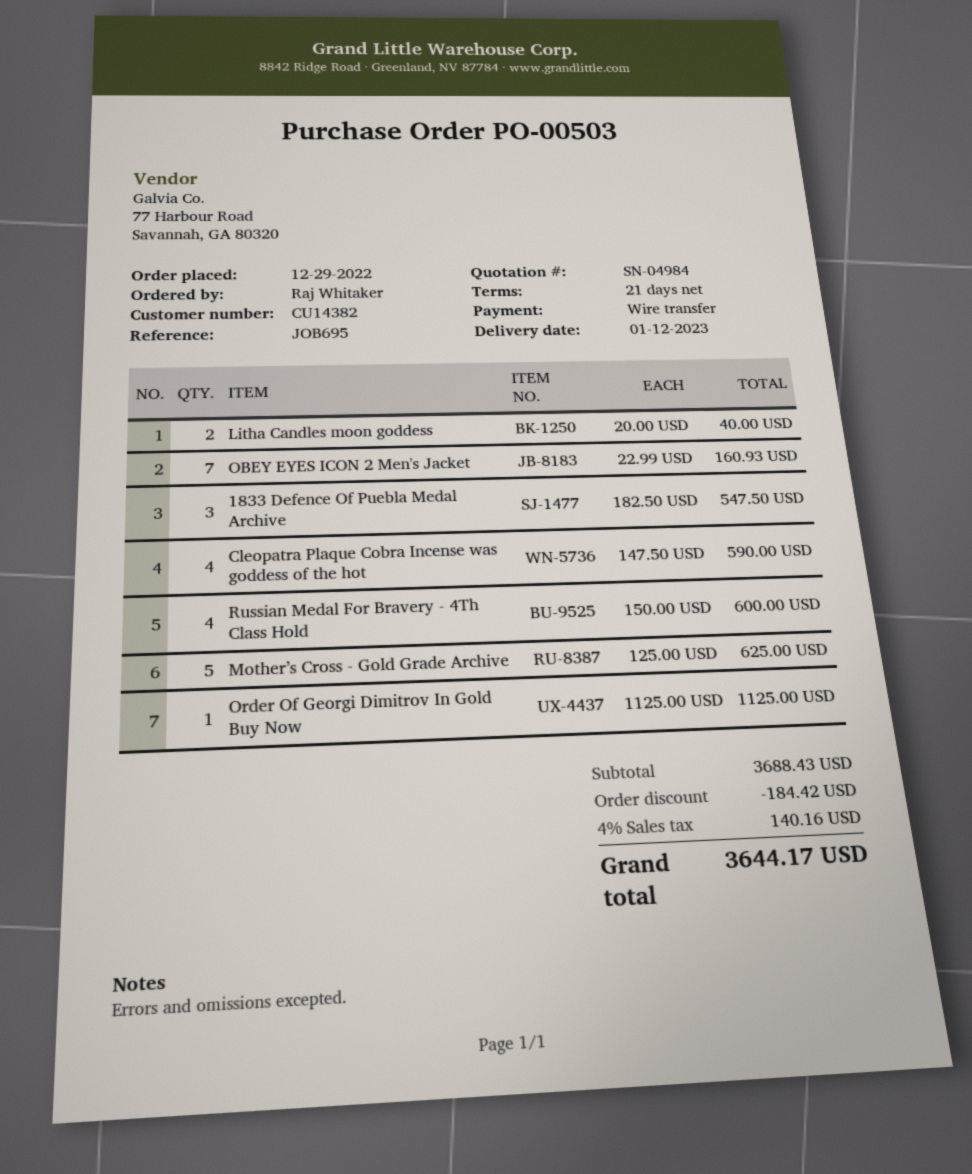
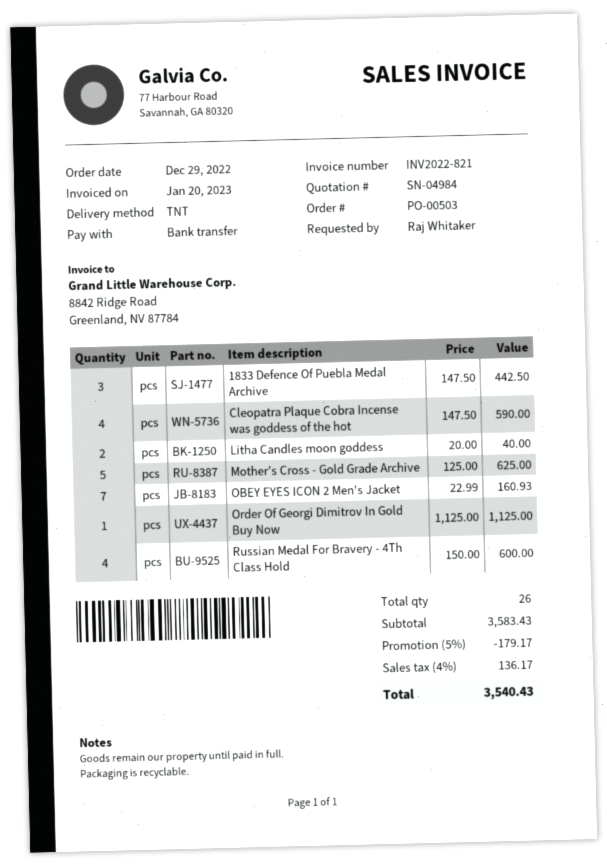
1833 Defence Of Puebla Medal Archive: 3 x 182.50 = 547.50 -> 3 x 147.50 = 442.50
subtotal: 3688.43 -> 3583.43
discount: 184.42 -> 179.17
tax: 4% = 140.16 -> 4% = 136.17
total: 3644.17 -> 3540.43

